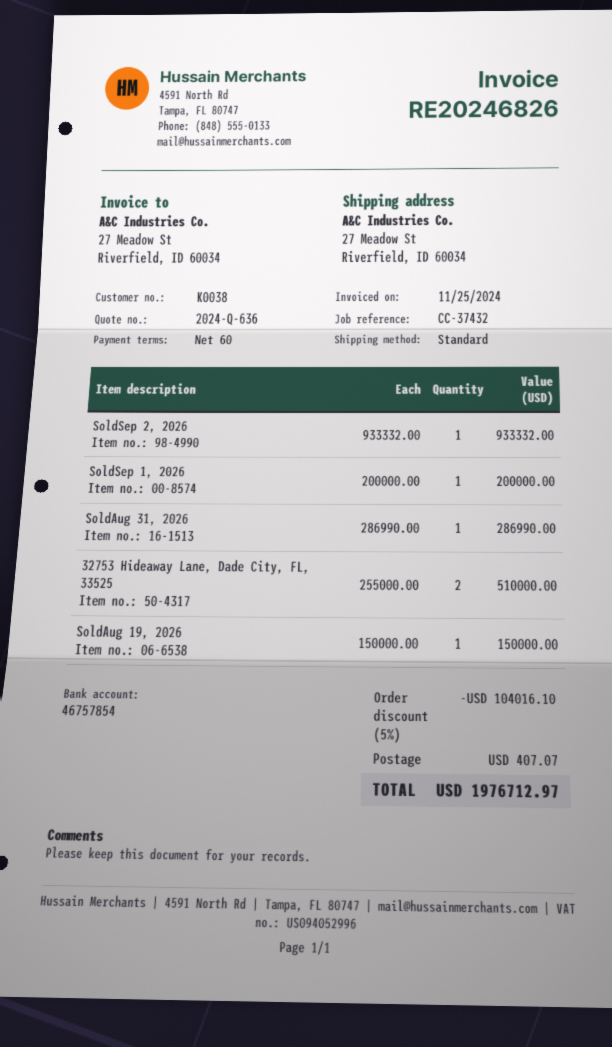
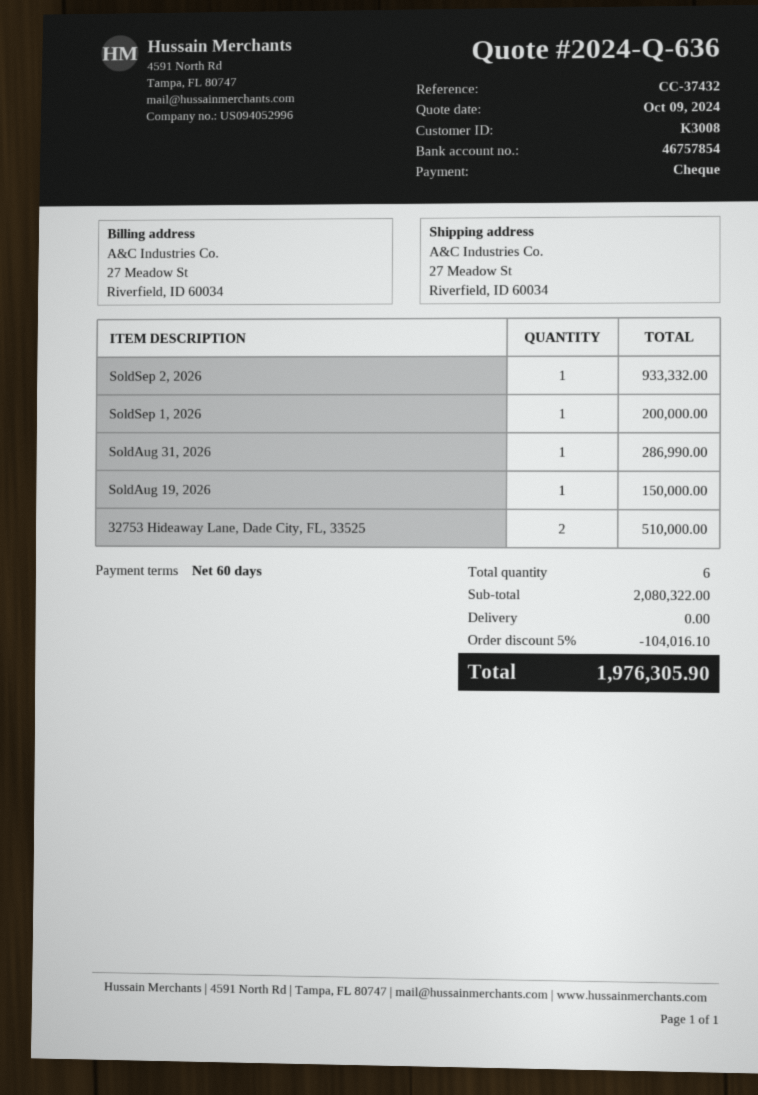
customer number: K0038 -> K3008
shipping: 407.07 -> 0.00
total: 1976712.97 -> 1976305.90

